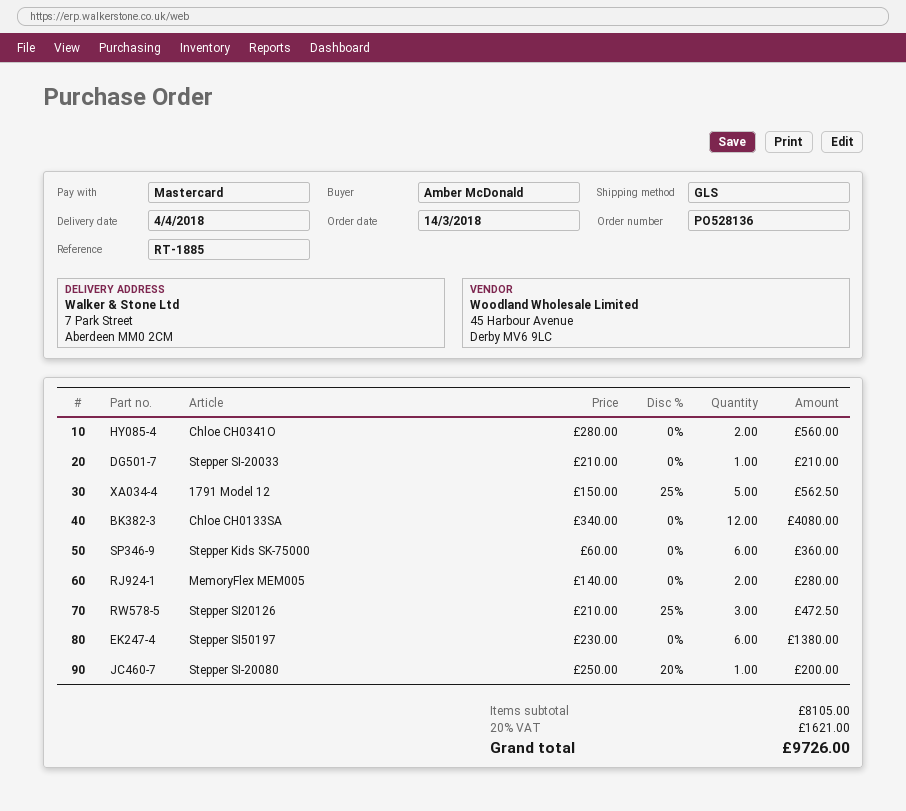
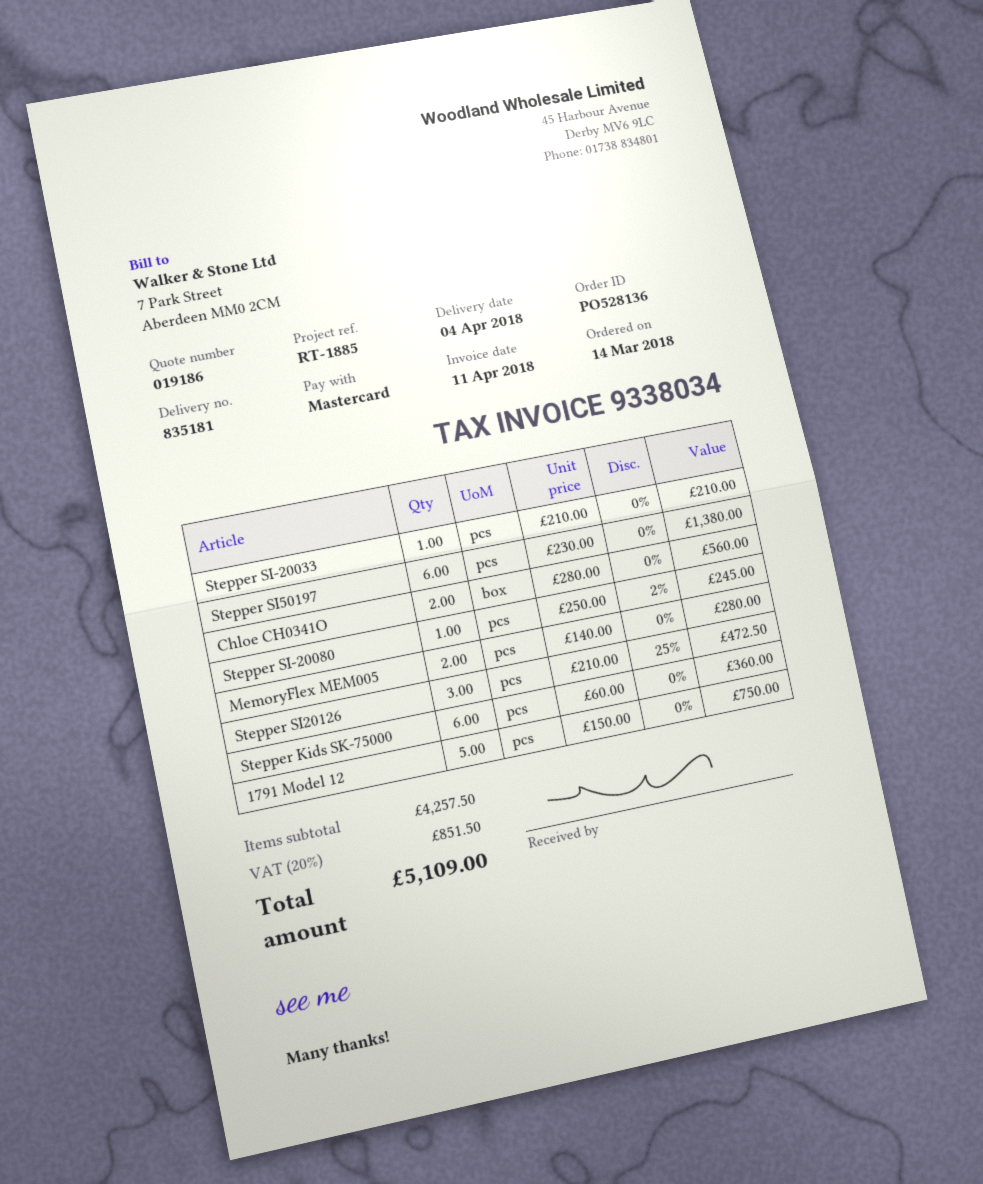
1791 Model 12: 5 x 150.00 - 25% = 562.50 -> 5 x 150.00 = 750.00
Chloe CH0133SA: 12 x 340.00 = 4080.00 -> none
Stepper SI-20080: 1 x 250.00 - 20% = 200.00 -> 1 x 250.00 - 2% = 245.00
subtotal: 8105.00 -> 4257.50
tax: 20% = 1621.00 -> 20% = 851.50
total: 9726.00 -> 5109.00

